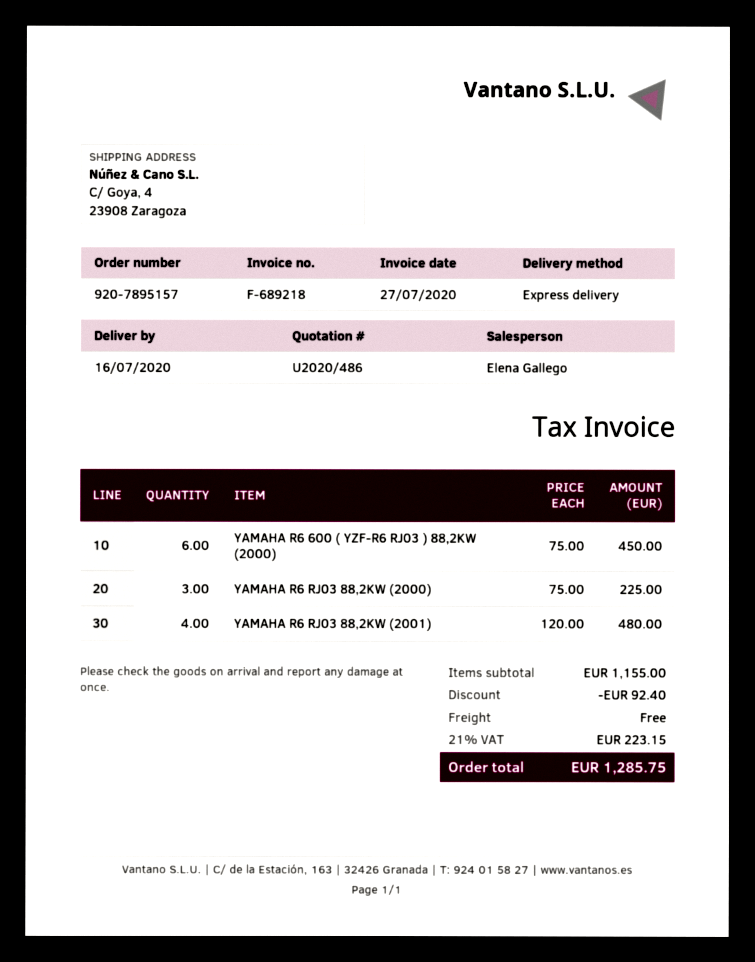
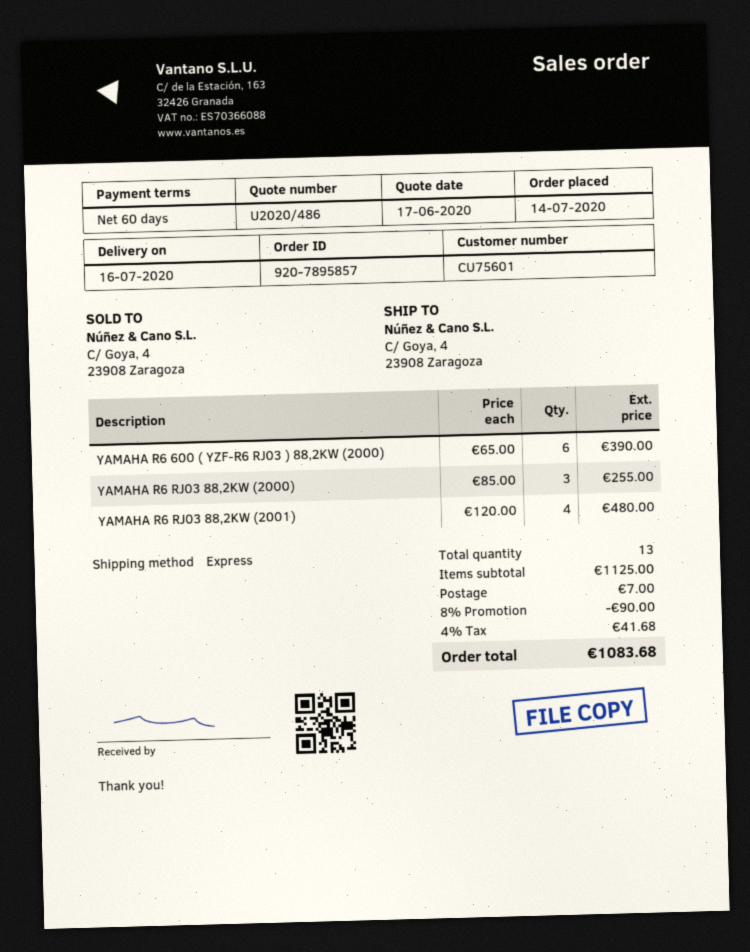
order number: 920-7895157 -> 920-7895857
YAMAHA R6 600 ( YZF-R6 RJ03 ) 88,2KW (2000): 6 x 75.00 = 450.00 -> 6 x 65.00 = 390.00
YAMAHA R6 RJ03 88,2KW (2000): 3 x 75.00 = 225.00 -> 3 x 85.00 = 255.00
subtotal: 1155.00 -> 1125.00
discount: 92.40 -> 90.00
shipping: 0.00 -> 7.00
tax: 21% = 223.15 -> 4% = 41.68
total: 1285.75 -> 1083.68

